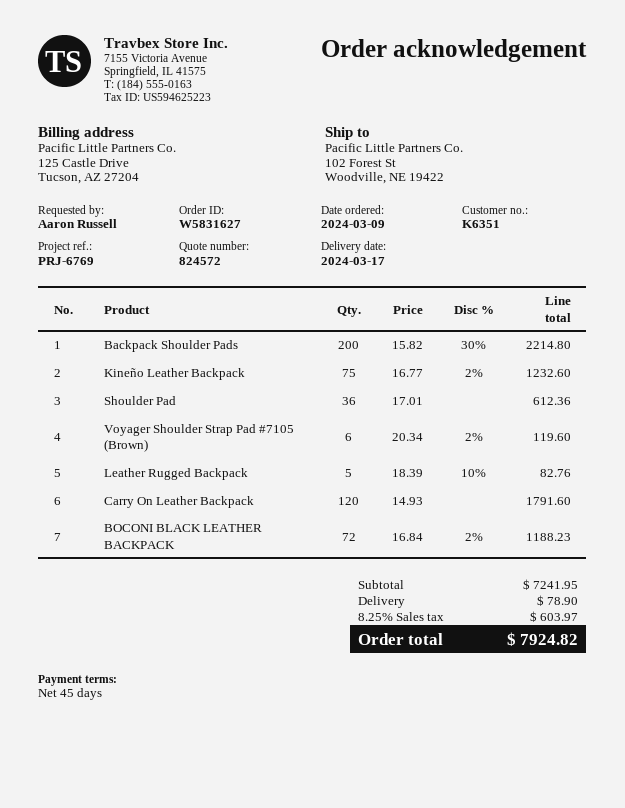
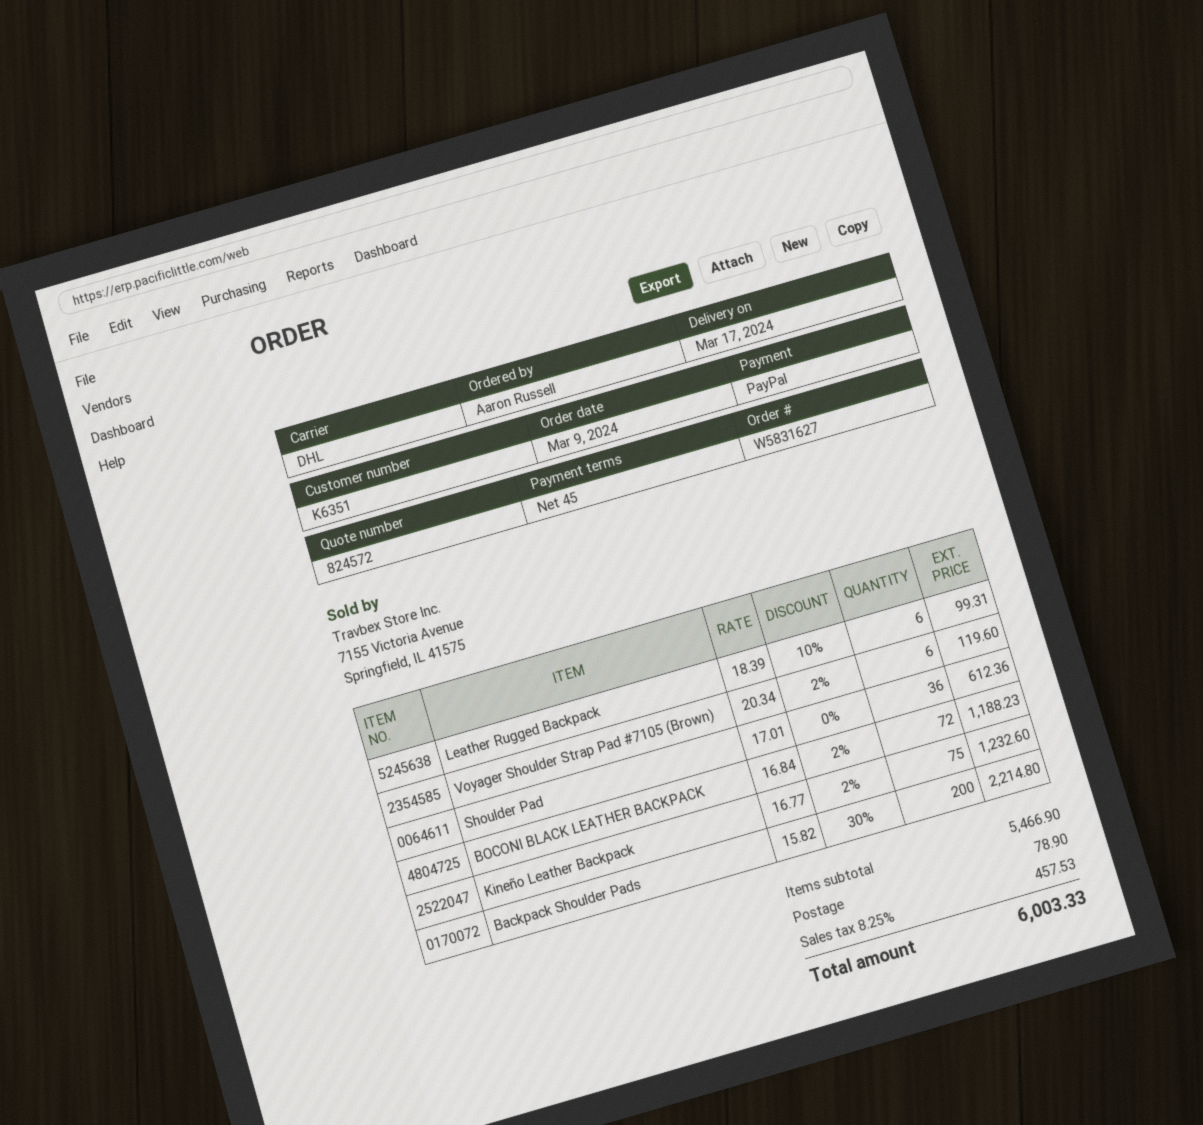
Leather Rugged Backpack: 5 x 18.39 - 10% = 82.76 -> 6 x 18.39 - 10% = 99.31
Carry On Leather Backpack: 120 x 14.93 = 1791.60 -> none
subtotal: 7241.95 -> 5466.90
tax: 8.25% = 603.97 -> 8.25% = 457.53
total: 7924.82 -> 6003.33

